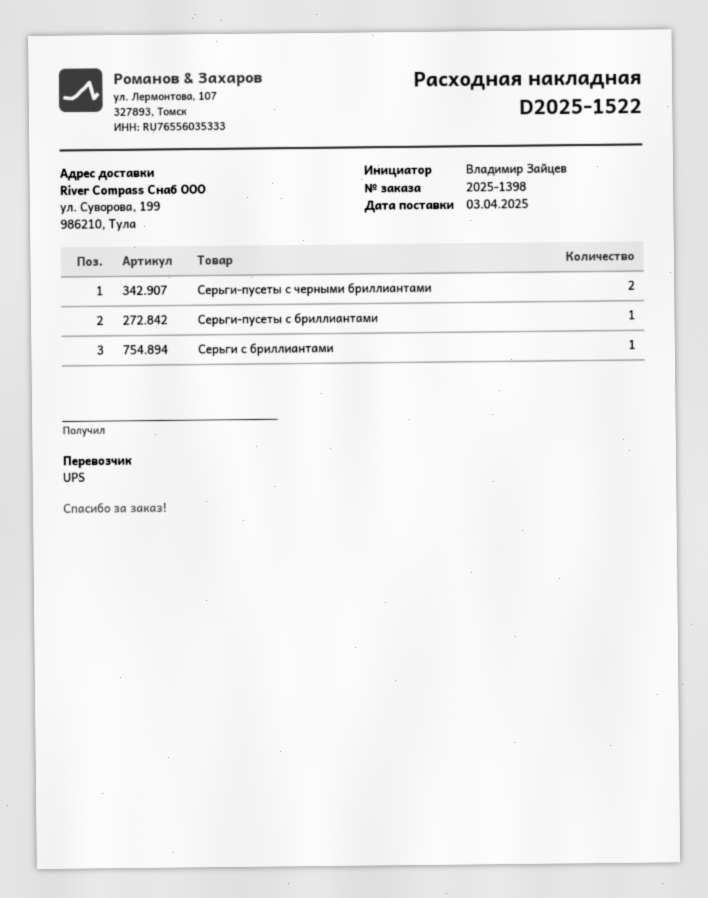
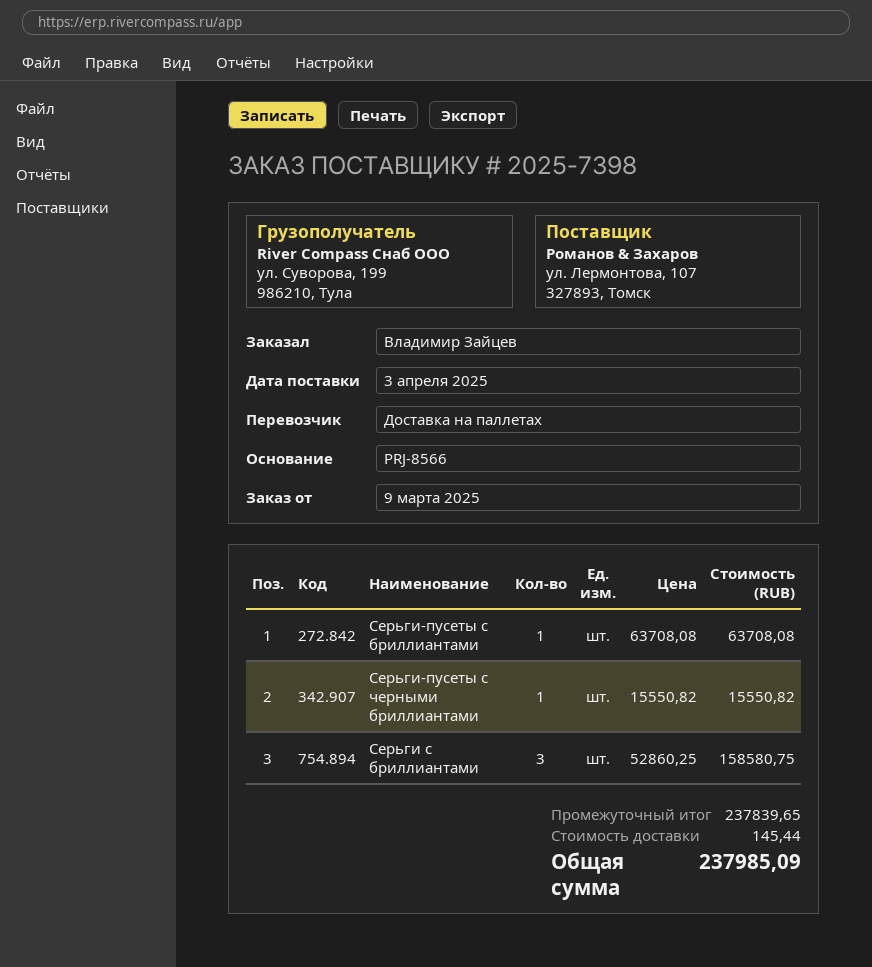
order number: 2025-1398 -> 2025-7398
shipping method: UPS -> pallet freight
Серьги-пусеты c черными бриллиантами: 2 -> 1
Серьги с бриллиантами: 1 -> 3

